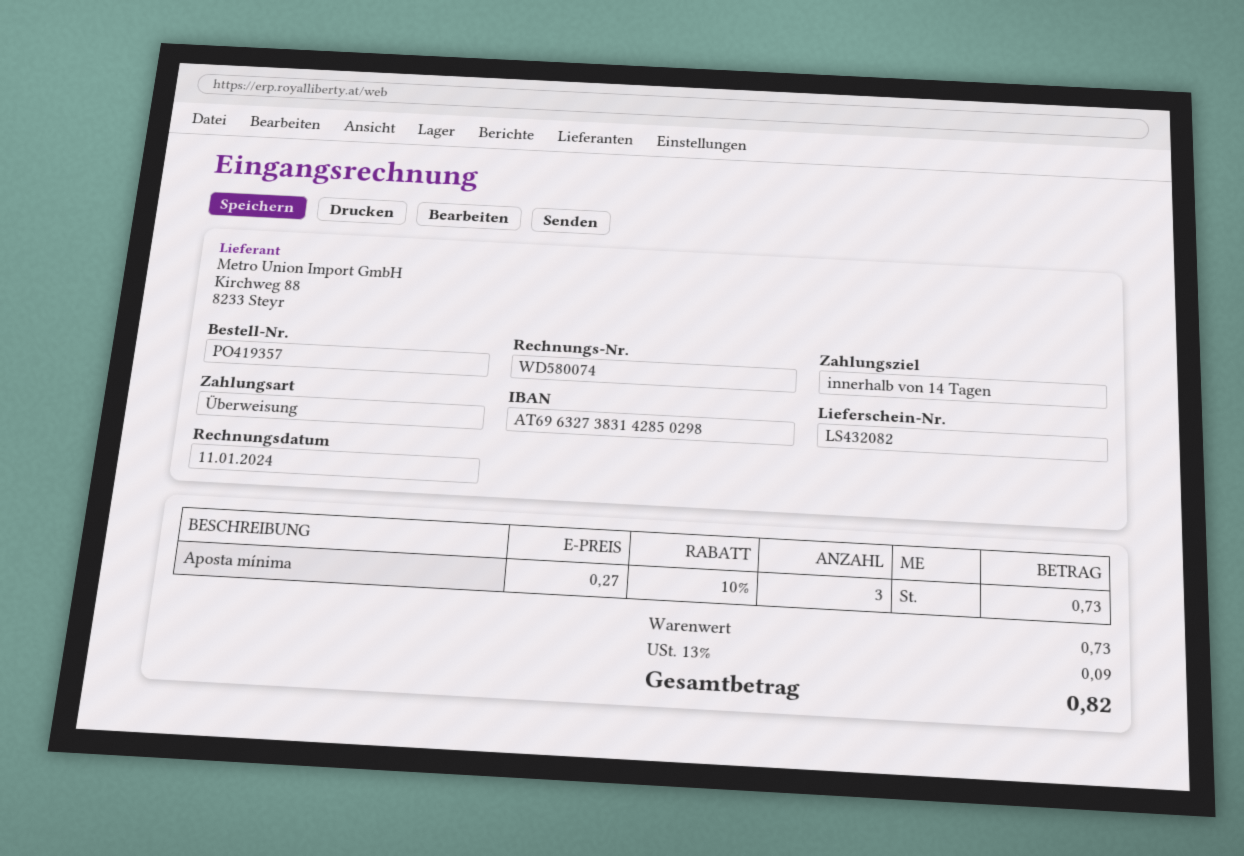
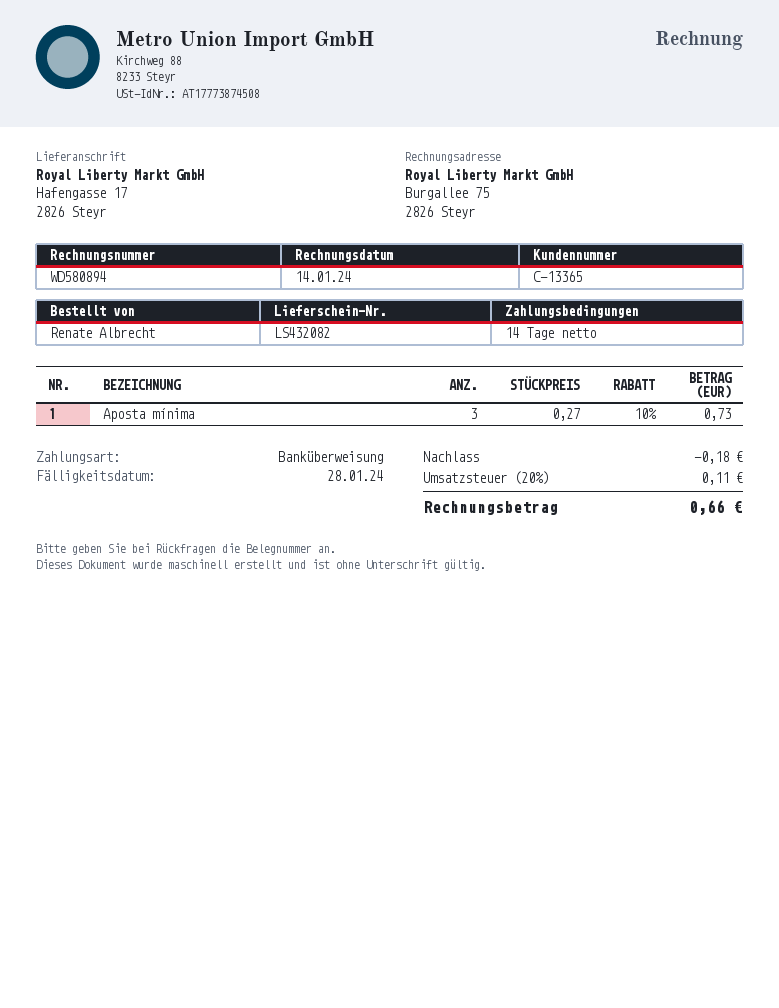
invoice number: WD580074 -> WD580894
invoice date: 2024-01-11 -> 2024-01-14
discount: none -> 0.18
tax: 13% = 0.09 -> 20% = 0.11
total: 0.82 -> 0.66

